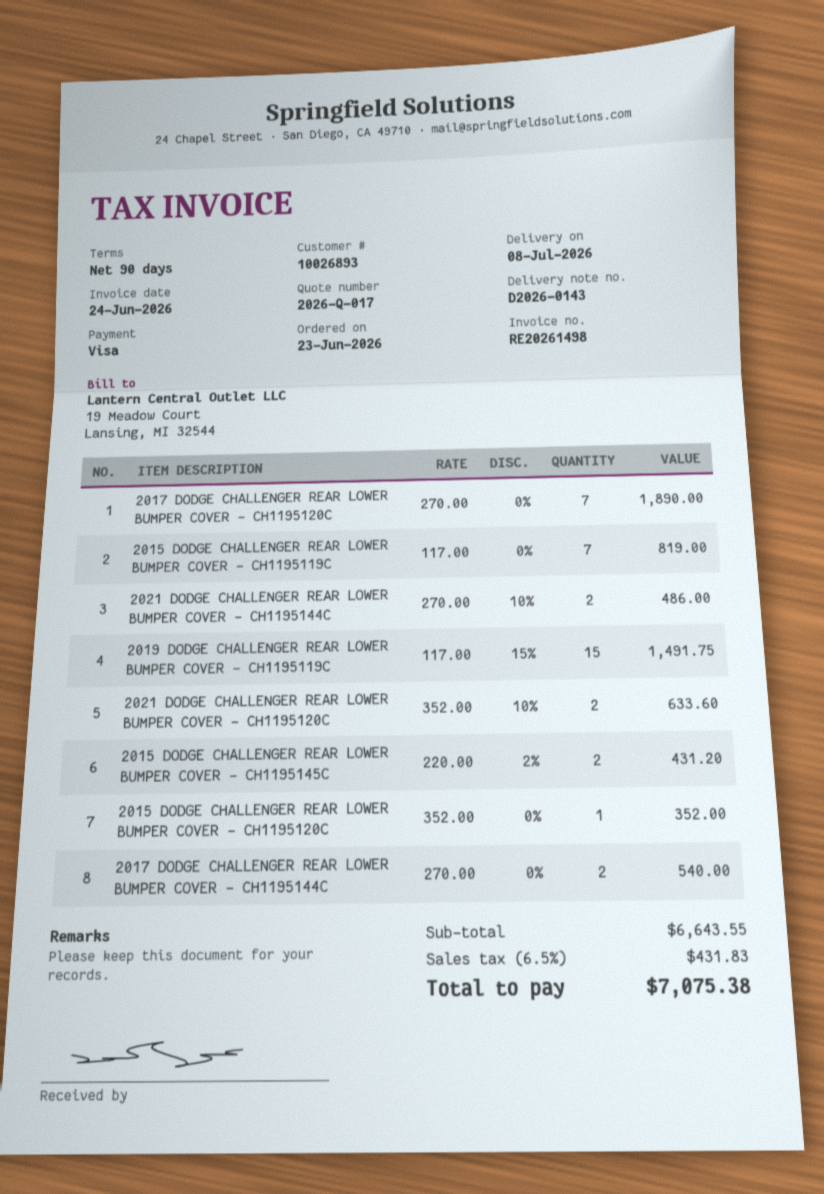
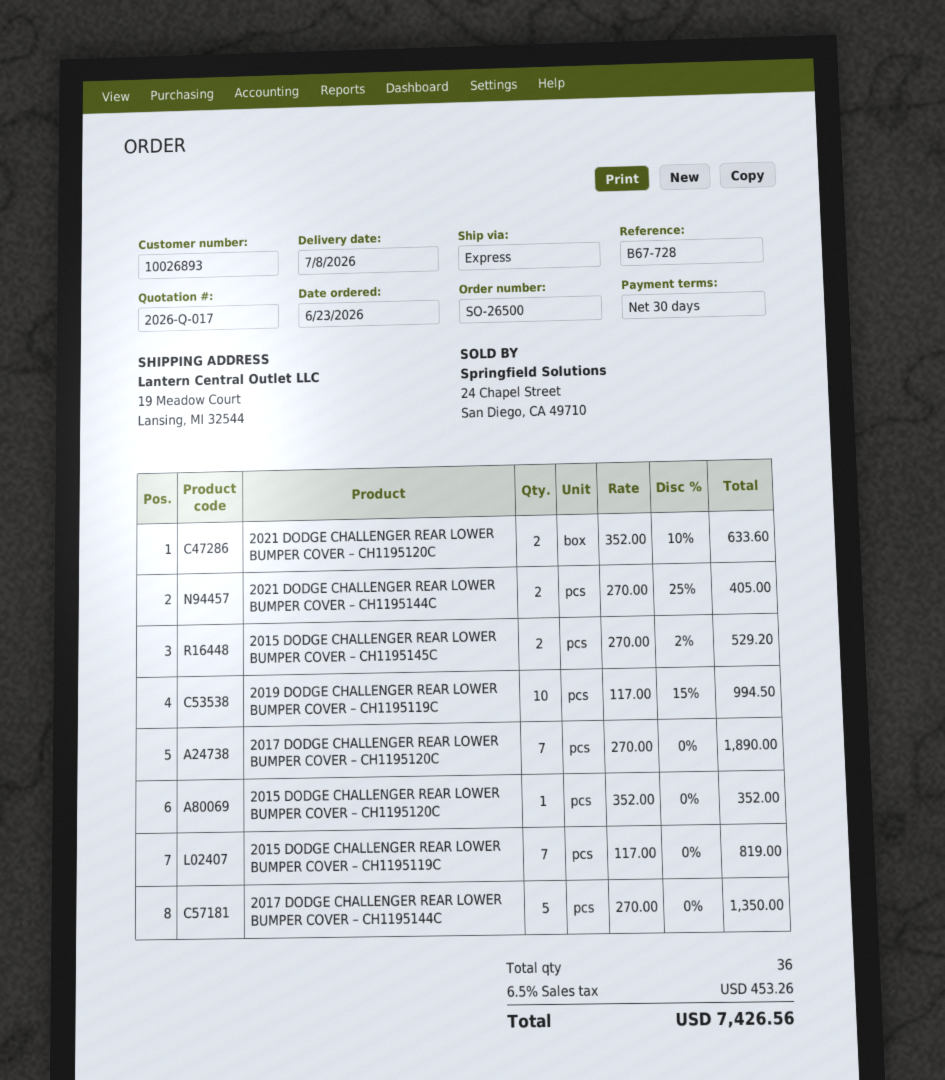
payment terms: 90 days -> 30 days
2021 DODGE CHALLENGER REAR LOWER BUMPER COVER – CH1195144C: 2 x 270.00 - 10% = 486.00 -> 2 x 270.00 - 25% = 405.00
2019 DODGE CHALLENGER REAR LOWER BUMPER COVER – CH1195119C: 15 x 117.00 - 15% = 1491.75 -> 10 x 117.00 - 15% = 994.50
2015 DODGE CHALLENGER REAR LOWER BUMPER COVER – CH1195145C: 2 x 220.00 - 2% = 431.20 -> 2 x 270.00 - 2% = 529.20
2017 DODGE CHALLENGER REAR LOWER BUMPER COVER – CH1195144C: 2 x 270.00 = 540.00 -> 5 x 270.00 = 1350.00
tax: 6.5% = 431.83 -> 6.5% = 453.26
total: 7075.38 -> 7426.56

